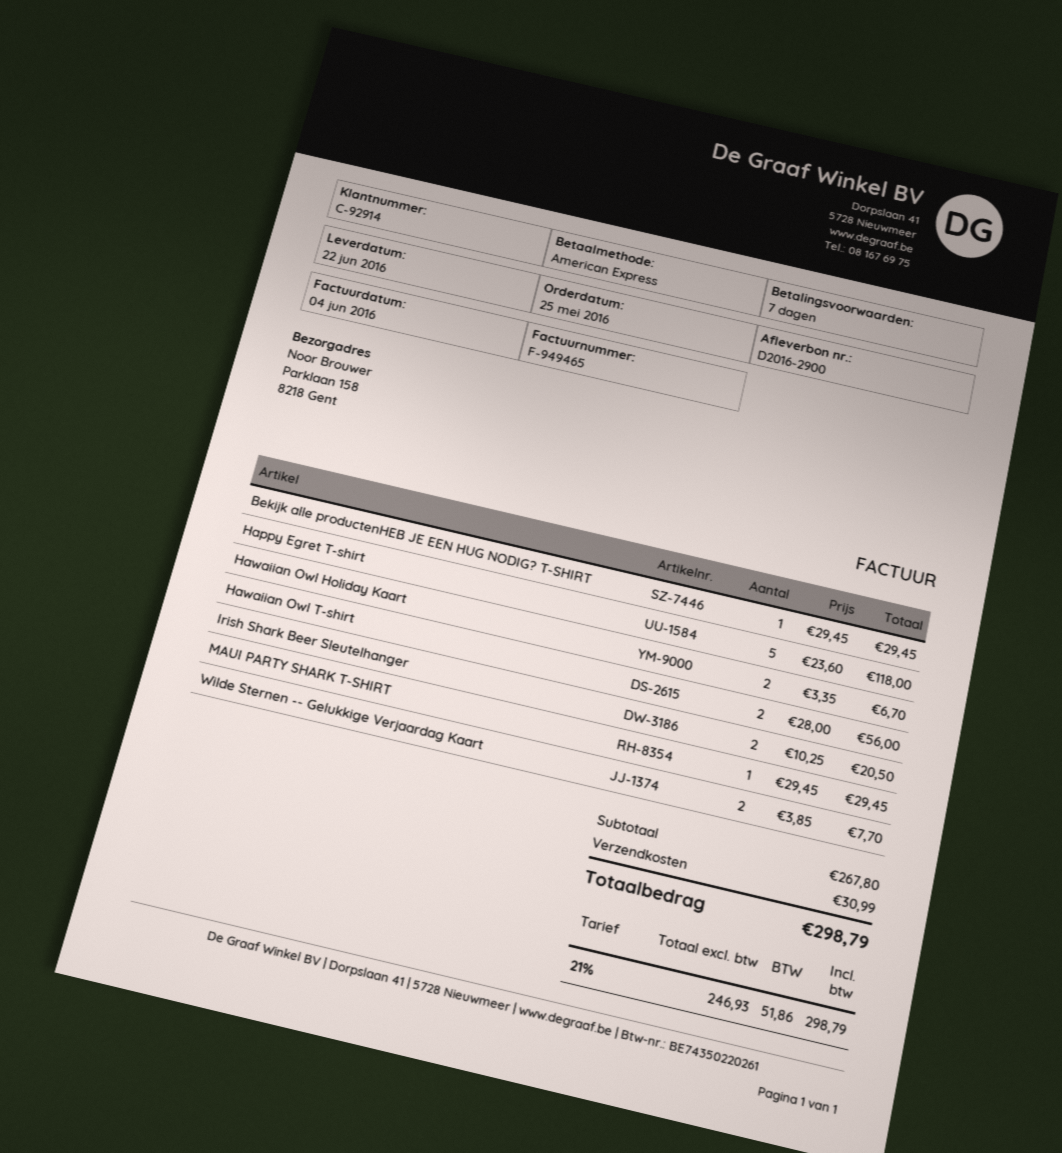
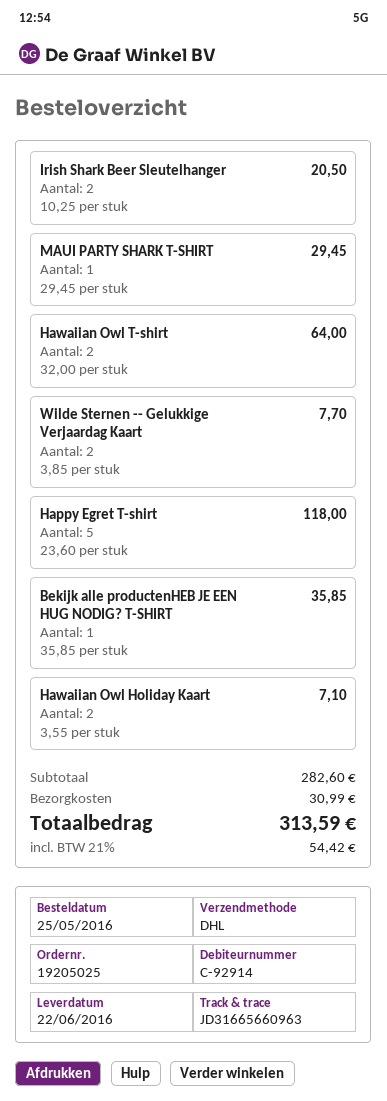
Bekijk alle productenHEB JE EEN HUG NODIG? T-SHIRT: 1 x 29.45 = 29.45 -> 1 x 35.85 = 35.85
Hawaiian Owl Holiday Kaart: 2 x 3.35 = 6.70 -> 2 x 3.55 = 7.10
Hawaiian Owl T-shirt: 2 x 28.00 = 56.00 -> 2 x 32.00 = 64.00
subtotal: 267.80 -> 282.60
tax: 21% = 51.86 -> 21% = 54.42
total: 298.79 -> 313.59

